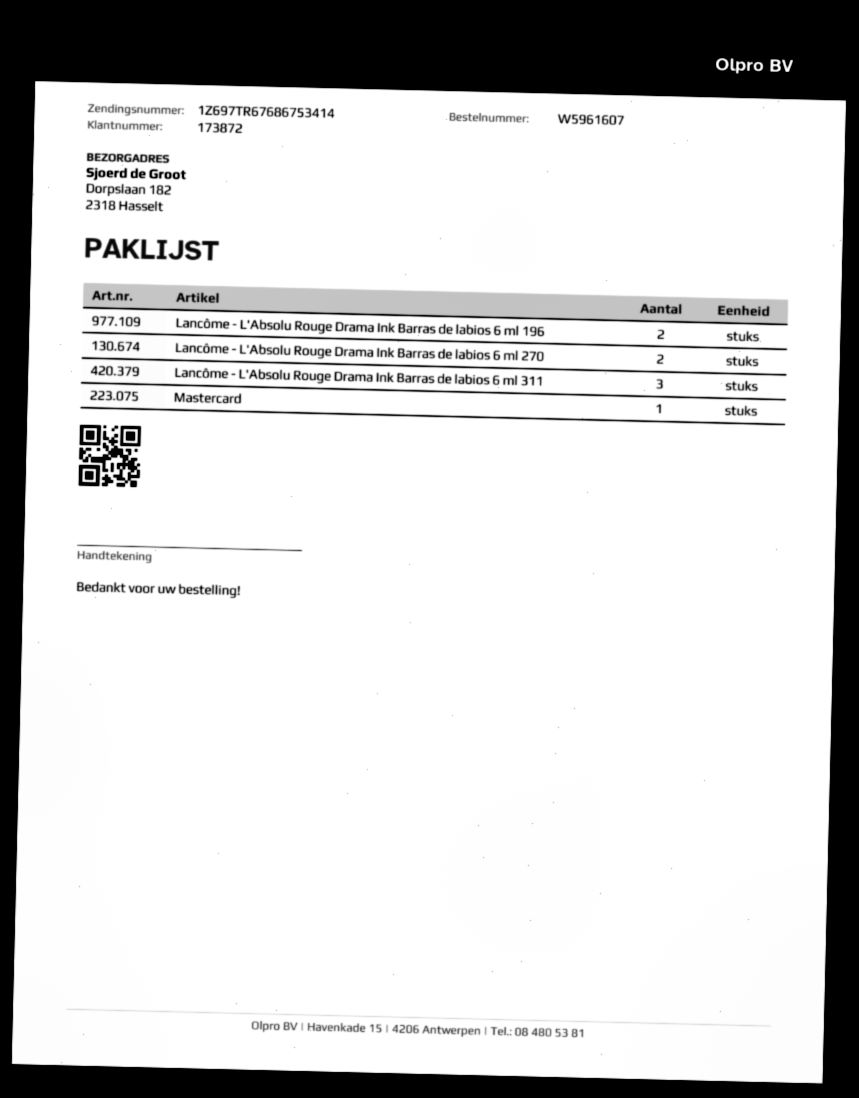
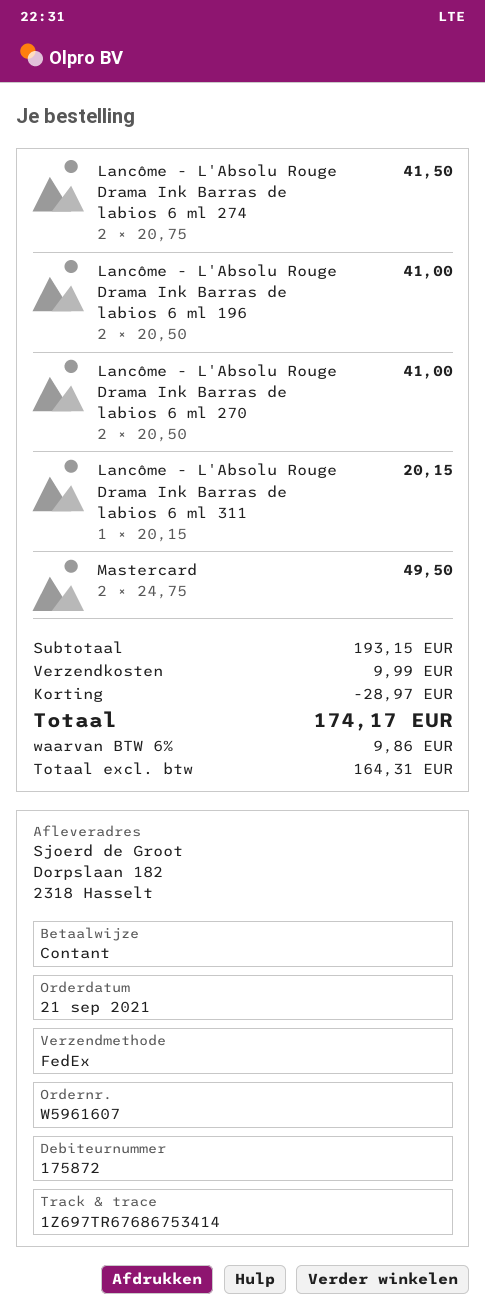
customer number: 173872 -> 175872
Lancôme - L'Absolu Rouge Drama Ink Barras de labios 6 ml 311: 3 -> 1
Mastercard: 1 -> 2
Lancôme - L'Absolu Rouge Drama Ink Barras de labios 6 ml 274: none -> 2

